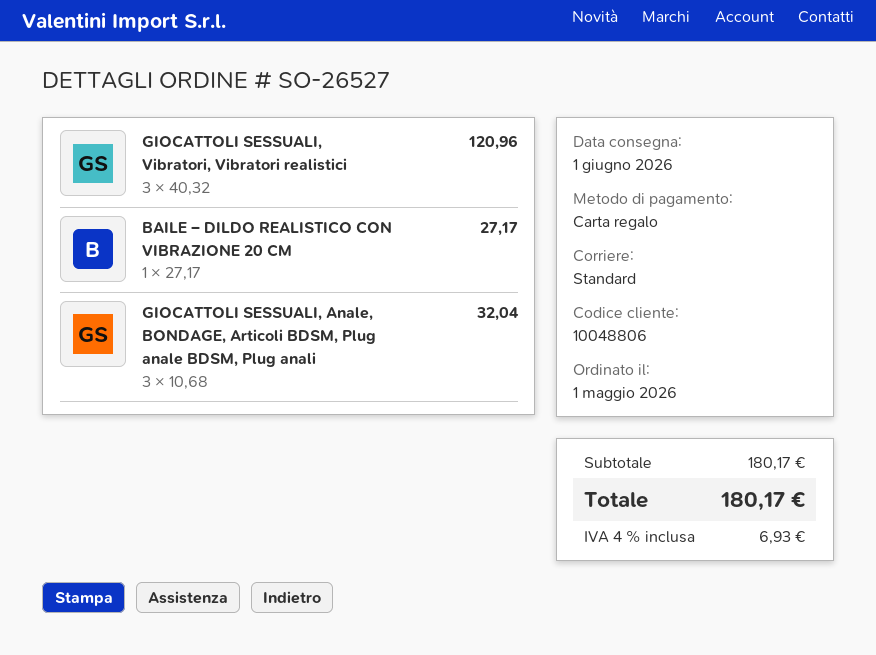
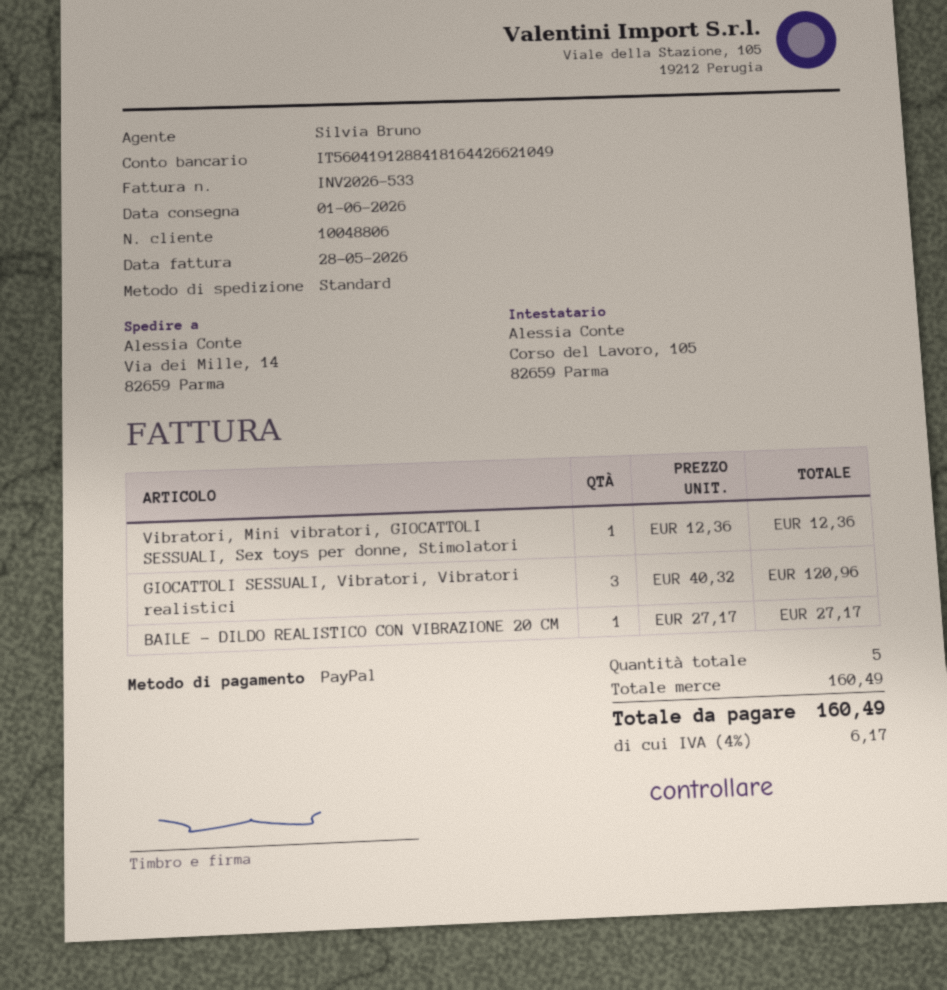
payment method: gift card -> PayPal
GIOCATTOLI SESSUALI, Anale, BONDAGE, Articoli BDSM, Plug anale BDSM, Plug anali: 3 x 10.68 = 32.04 -> none
Vibratori, Mini vibratori, GIOCATTOLI SESSUALI, Sex toys per donne, Stimolatori: none -> 1 x 12.36 = 12.36
subtotal: 180.17 -> 160.49
tax: 4% = 6.93 -> 4% = 6.17
total: 180.17 -> 160.49

